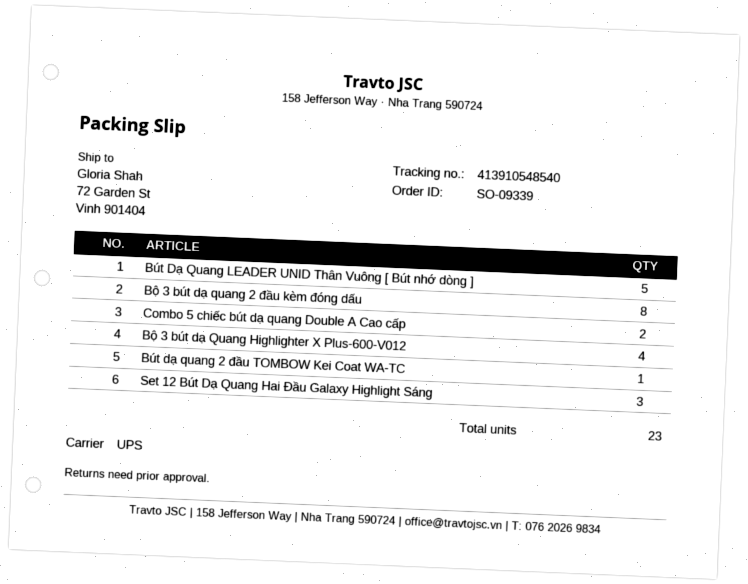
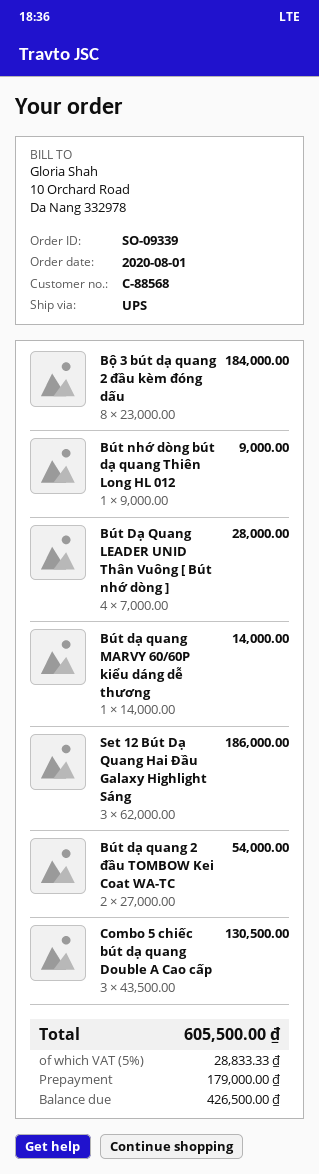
Bút Dạ Quang LEADER UNID Thân Vuông [ Bút nhớ dòng ]: 5 -> 4
Combo 5 chiếc bút dạ quang Double A Cao cấp: 2 -> 3
Bộ 3 bút dạ Quang Highlighter X Plus-600-V012: 4 -> none
Bút dạ quang 2 đầu TOMBOW Kei Coat WA-TC: 1 -> 2
Bút nhớ dòng bút dạ quang Thiên Long HL 012: none -> 1
Bút dạ quang MARVY 60/60P kiểu dáng dễ thương: none -> 1

